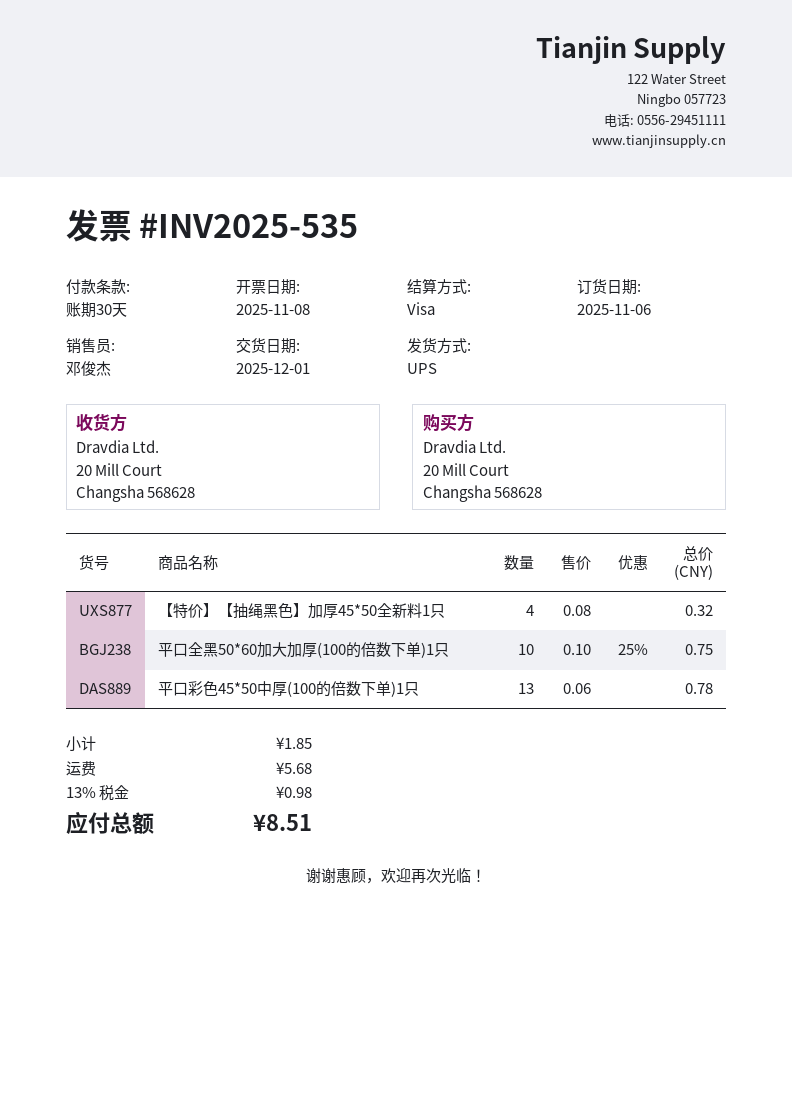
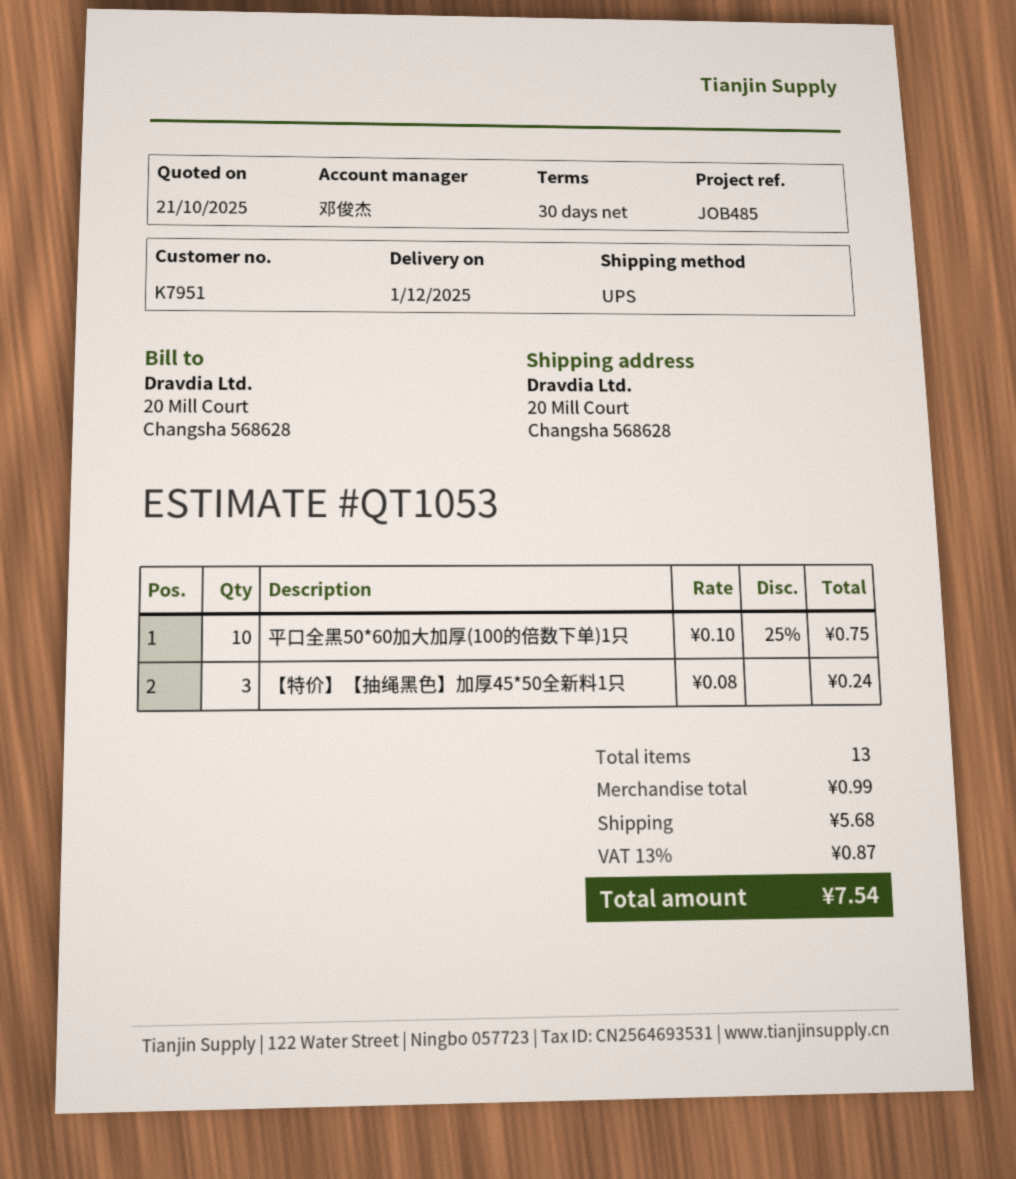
【特价】【抽绳黑色】加厚45*50全新料1只: 4 x 0.08 = 0.32 -> 3 x 0.08 = 0.24
平口彩色45*50中厚(100的倍数下单)1只: 13 x 0.06 = 0.78 -> none
subtotal: 1.85 -> 0.99
tax: 13% = 0.98 -> 13% = 0.87
total: 8.51 -> 7.54

